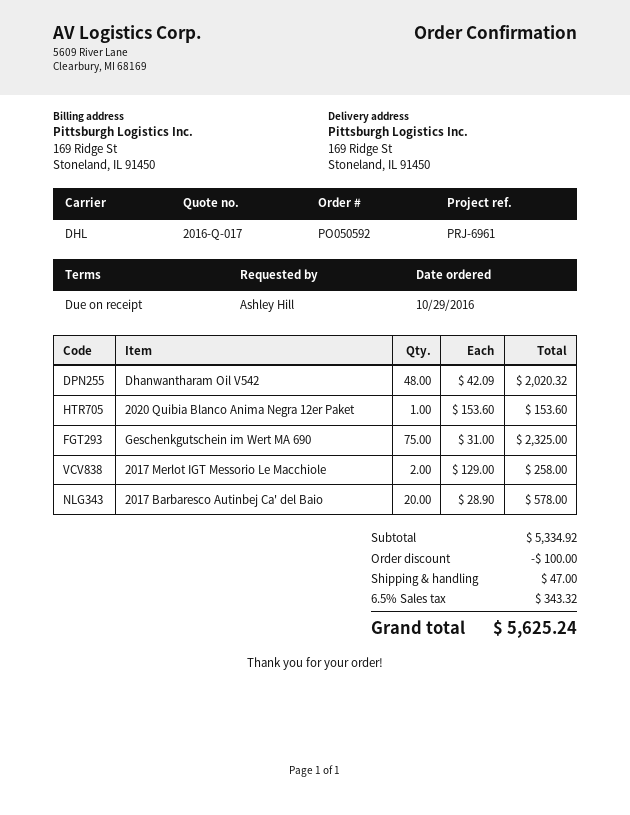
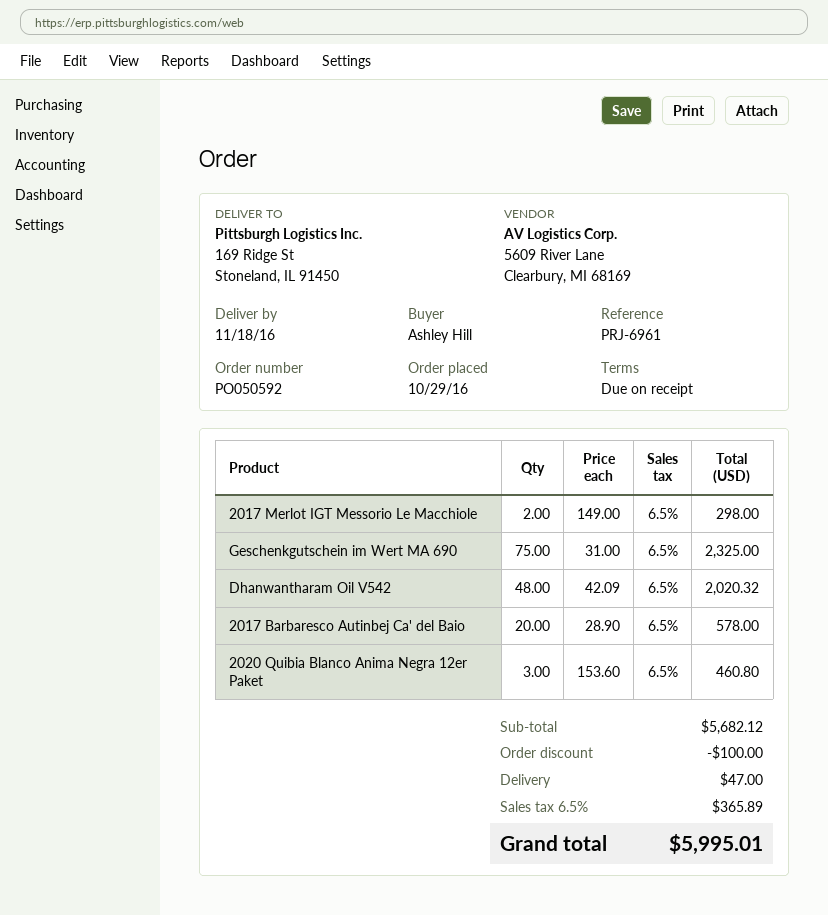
2020 Quibia Blanco Anima Negra 12er Paket: 1 x 153.60 = 153.60 -> 3 x 153.60 = 460.80
2017 Merlot IGT Messorio Le Macchiole: 2 x 129.00 = 258.00 -> 2 x 149.00 = 298.00
subtotal: 5334.92 -> 5682.12
tax: 6.5% = 343.32 -> 6.5% = 365.89
total: 5625.24 -> 5995.01

